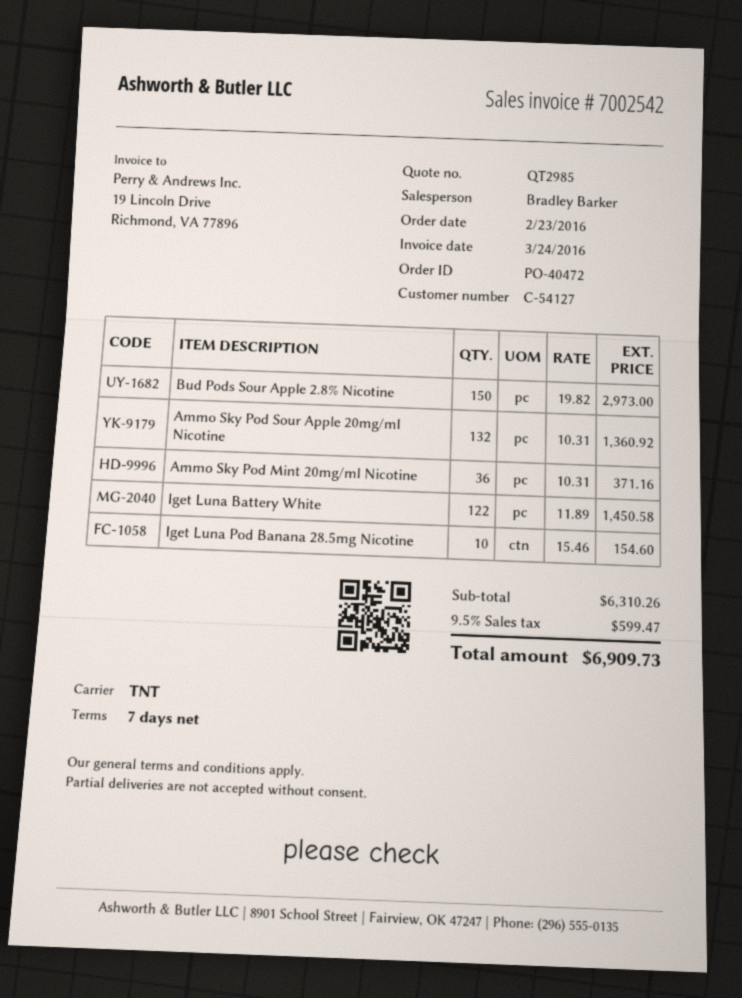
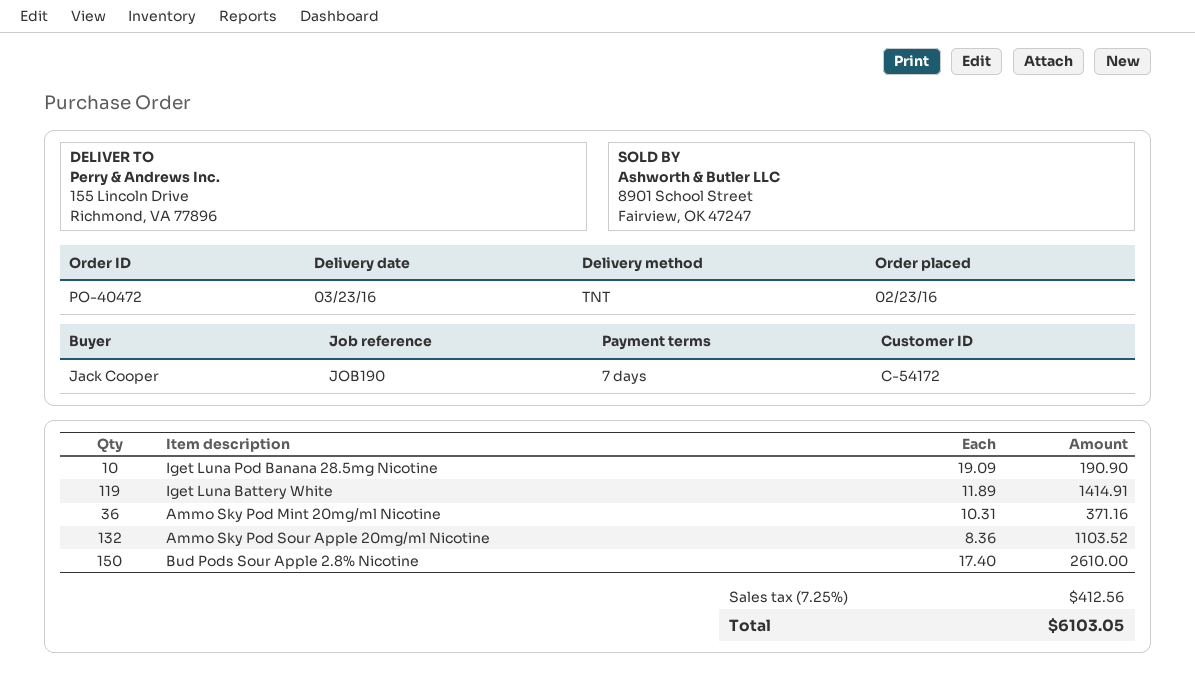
customer number: C-54127 -> C-54172
Bud Pods Sour Apple 2.8% Nicotine: 150 x 19.82 = 2973.00 -> 150 x 17.40 = 2610.00
Ammo Sky Pod Sour Apple 20mg/ml Nicotine: 132 x 10.31 = 1360.92 -> 132 x 8.36 = 1103.52
Iget Luna Battery White: 122 x 11.89 = 1450.58 -> 119 x 11.89 = 1414.91
Iget Luna Pod Banana 28.5mg Nicotine: 10 x 15.46 = 154.60 -> 10 x 19.09 = 190.90
tax: 9.5% = 599.47 -> 7.25% = 412.56
total: 6909.73 -> 6103.05

